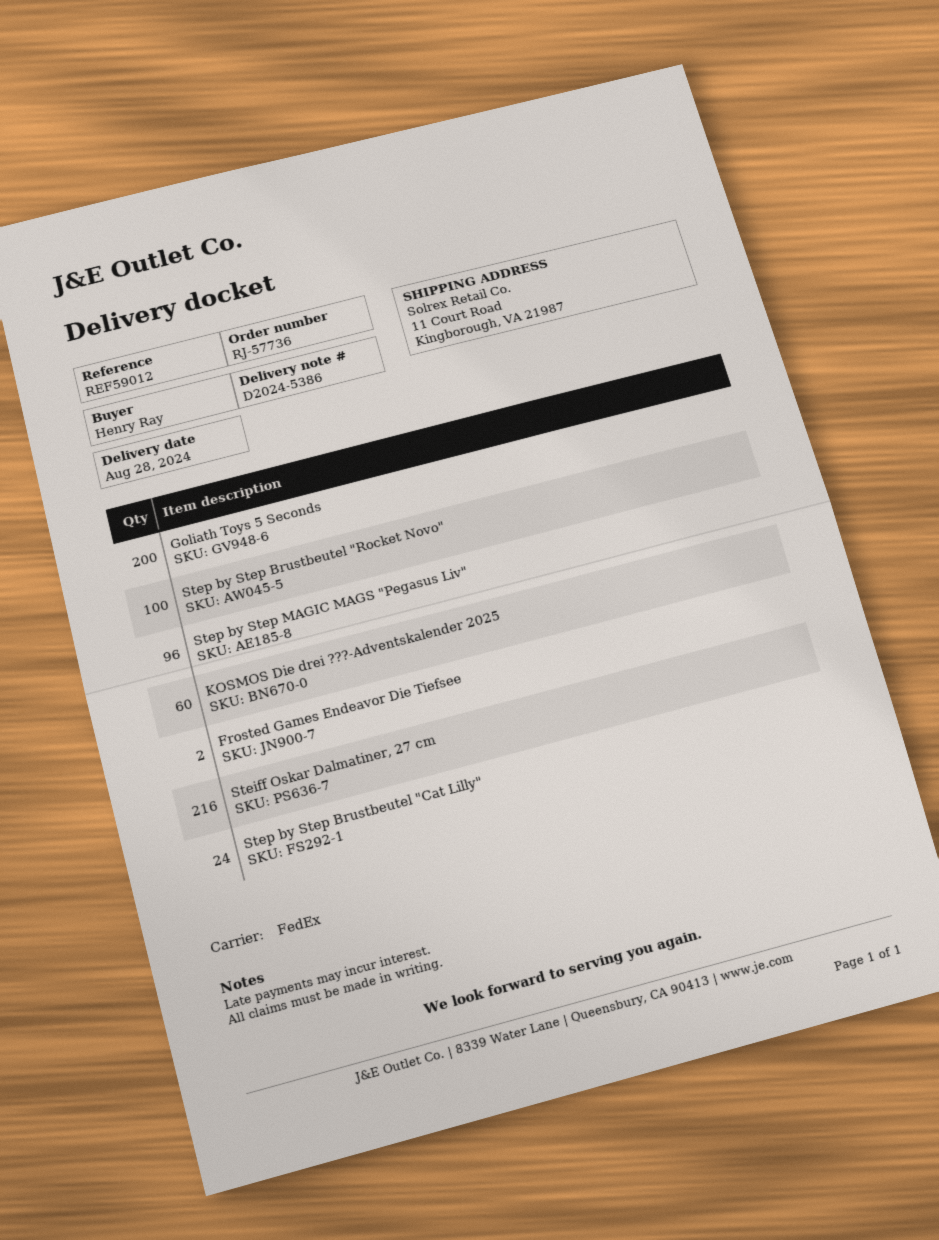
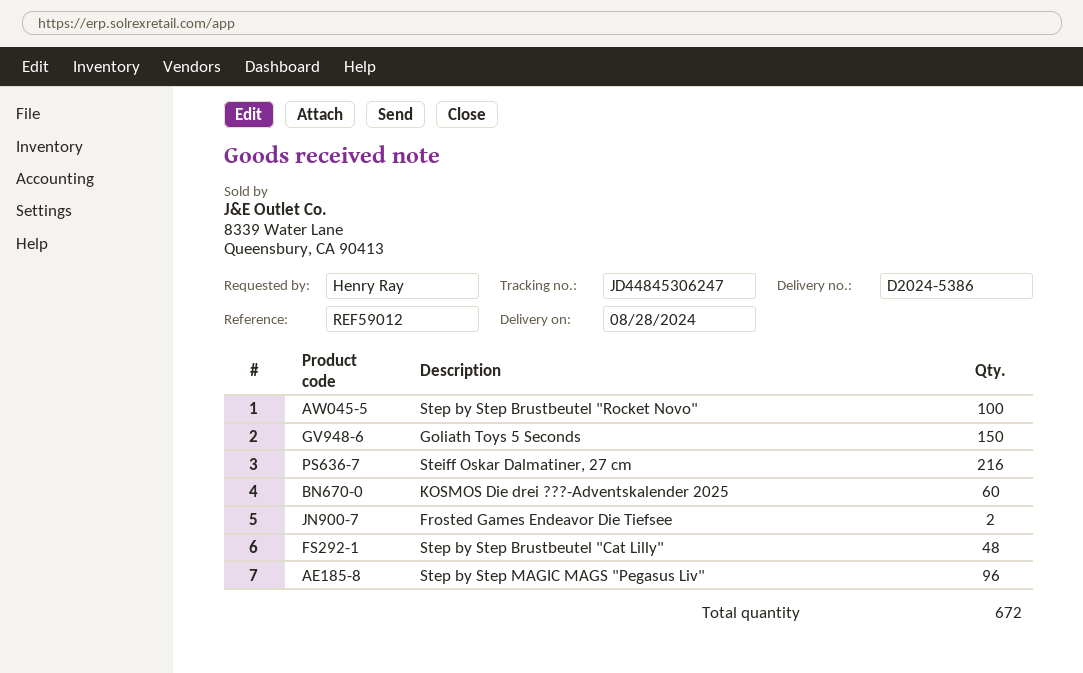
Goliath Toys 5 Seconds: 200 -> 150
Step by Step Brustbeutel "Cat Lilly": 24 -> 48

